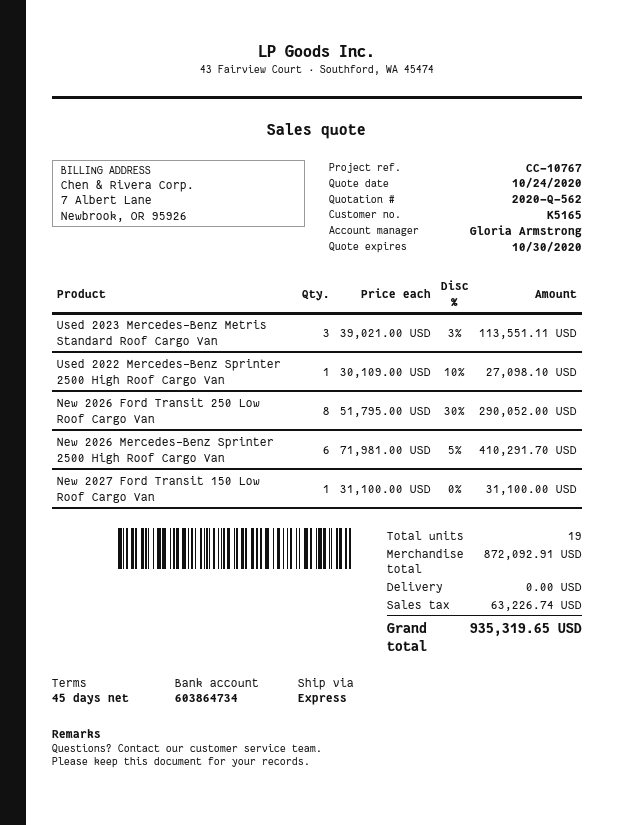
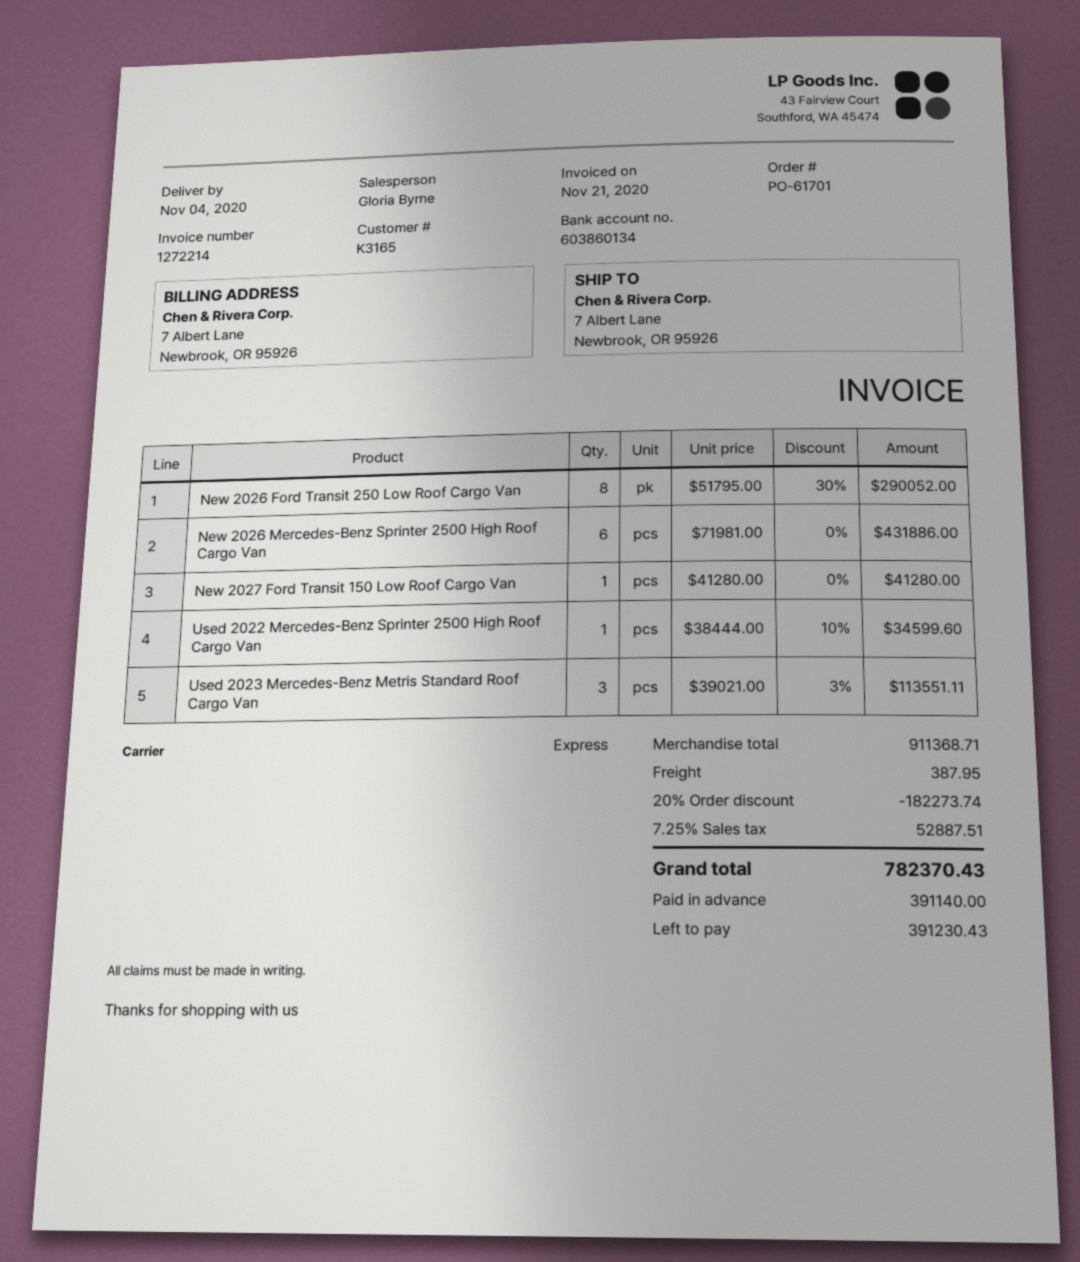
customer number: K5165 -> K3165
sales rep: Gloria Armstrong -> Gloria Byrne
bank account: 603864734 -> 603860134
Used 2022 Mercedes-Benz Sprinter 2500 High Roof Cargo Van: 1 x 30109.00 - 10% = 27098.10 -> 1 x 38444.00 - 10% = 34599.60
New 2026 Mercedes-Benz Sprinter 2500 High Roof Cargo Van: 6 x 71981.00 - 5% = 410291.70 -> 6 x 71981.00 = 431886.00
New 2027 Ford Transit 150 Low Roof Cargo Van: 1 x 31100.00 = 31100.00 -> 1 x 41280.00 = 41280.00
subtotal: 872092.91 -> 911368.71
discount: none -> 20% = 182273.74
shipping: 0.00 -> 387.95
tax: 63226.74 -> 52887.51
total: 935319.65 -> 782370.43

